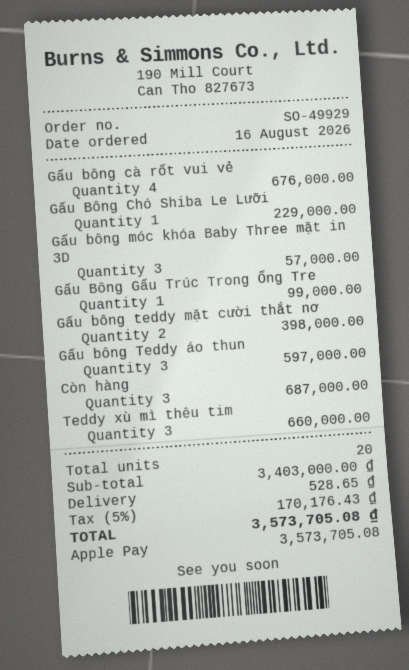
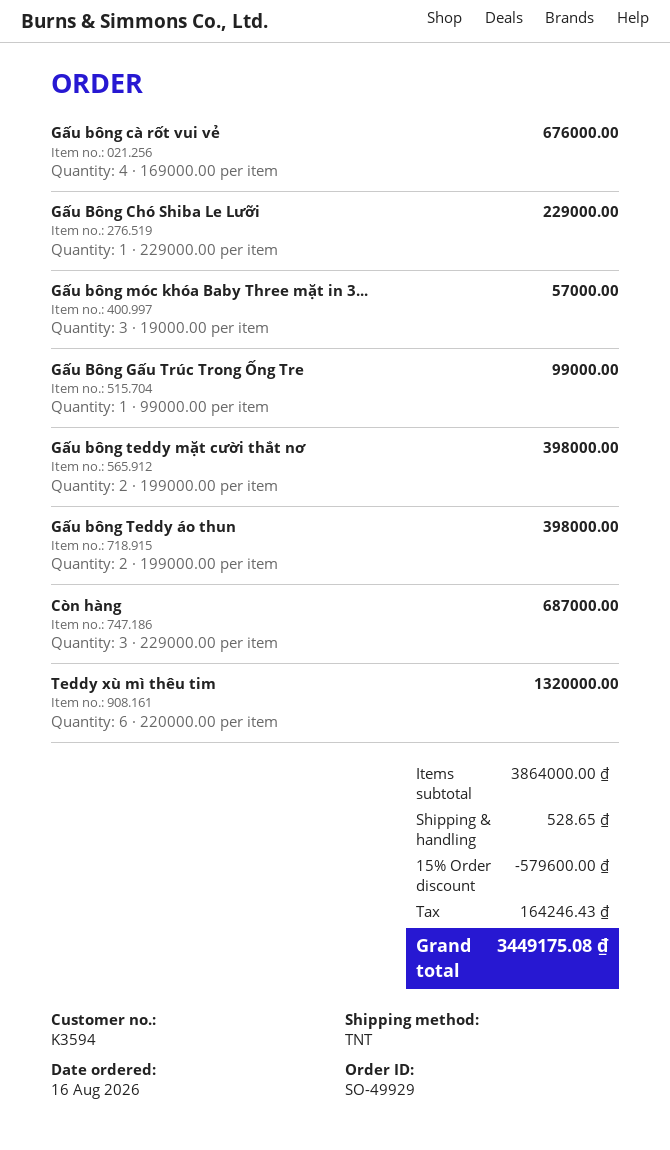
Gấu bông Teddy áo thun: 3 for 597000.00 -> 2 for 398000.00
Teddy xù mì thêu tim: 3 for 660000.00 -> 6 for 1320000.00
subtotal: 3403000.00 -> 3864000.00
discount: none -> 15% = 579600.00
tax: 170176.43 -> 164246.43
total: 3573705.08 -> 3449175.08

